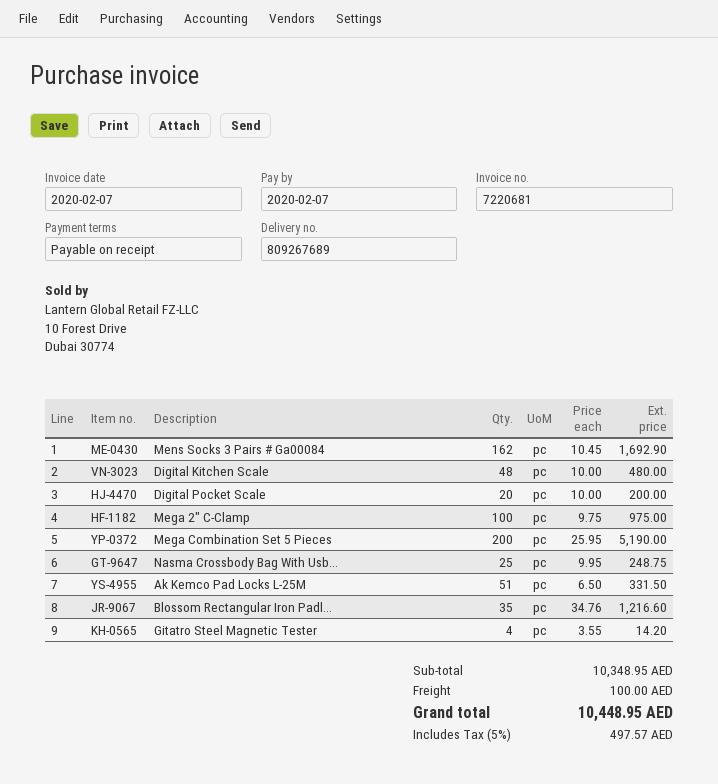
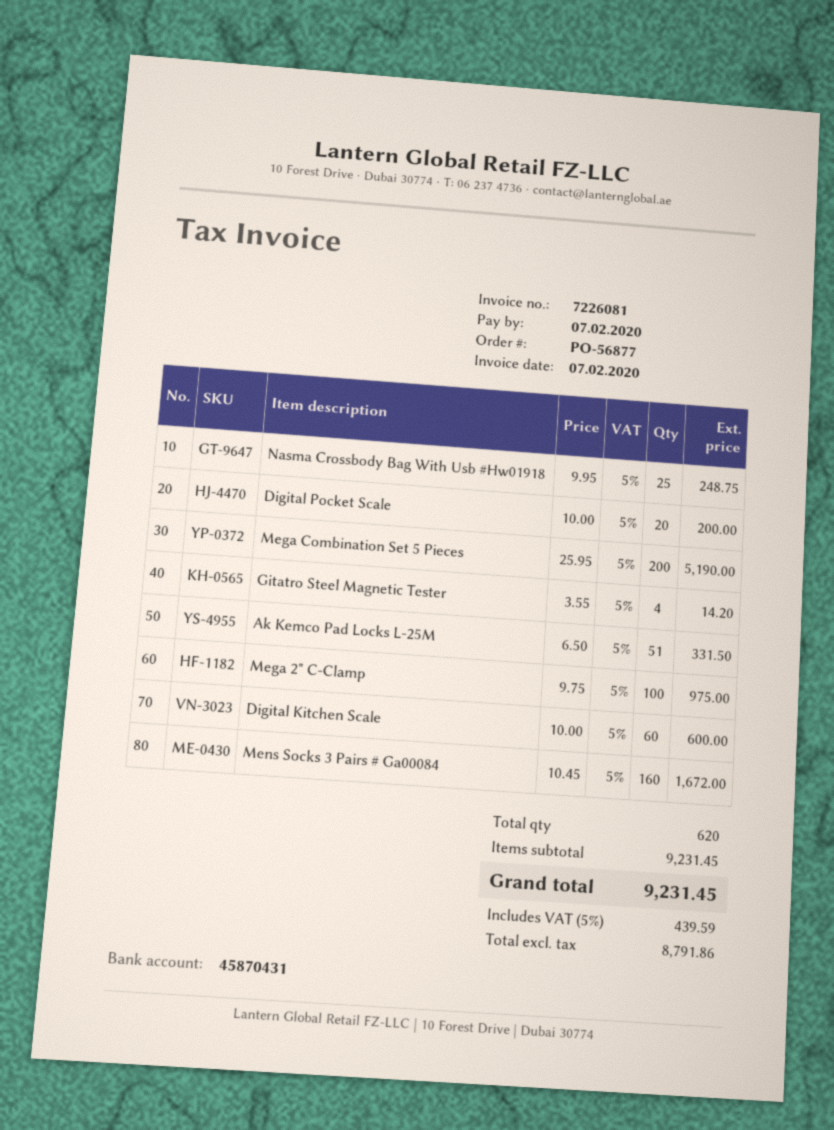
invoice number: 7220681 -> 7226081
Mens Socks 3 Pairs # Ga00084: 162 x 10.45 = 1692.90 -> 160 x 10.45 = 1672.00
Digital Kitchen Scale: 48 x 10.00 = 480.00 -> 60 x 10.00 = 600.00
Blossom Rectangular Iron Padl...: 35 x 34.76 = 1216.60 -> none
subtotal: 10348.95 -> 9231.45
shipping: 100.00 -> none
tax: 5% = 497.57 -> 5% = 439.59
total: 10448.95 -> 9231.45

